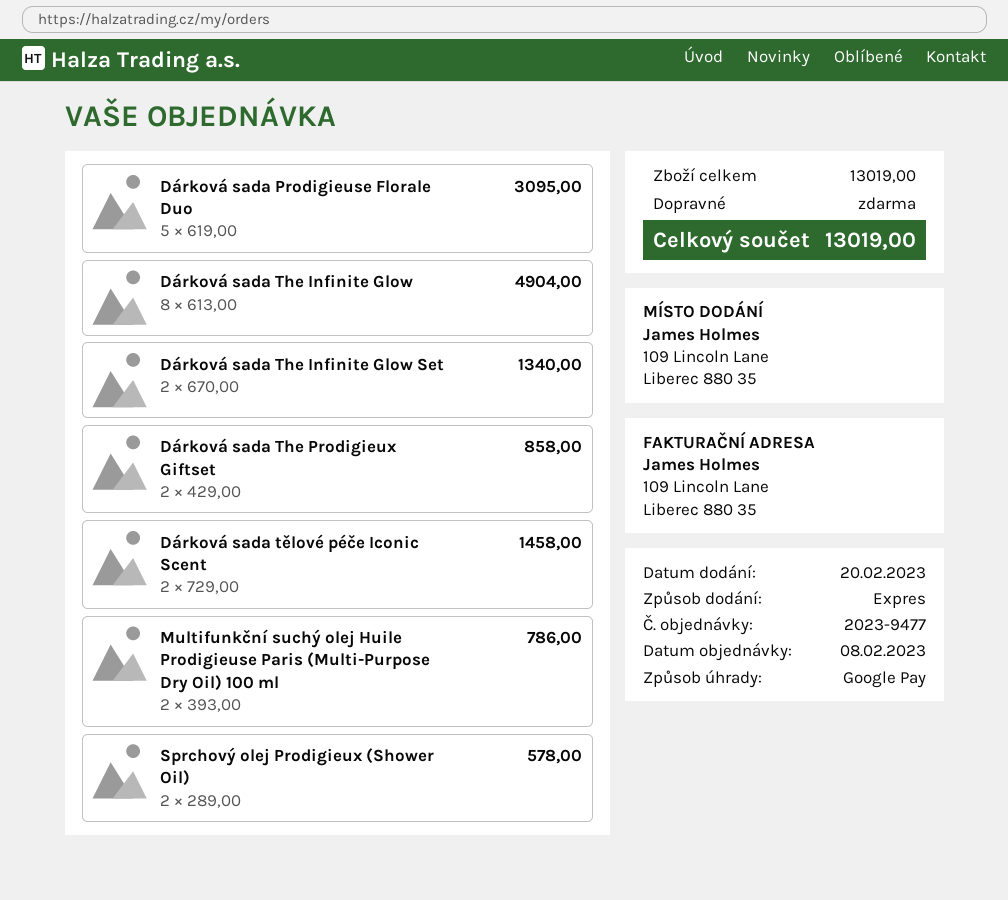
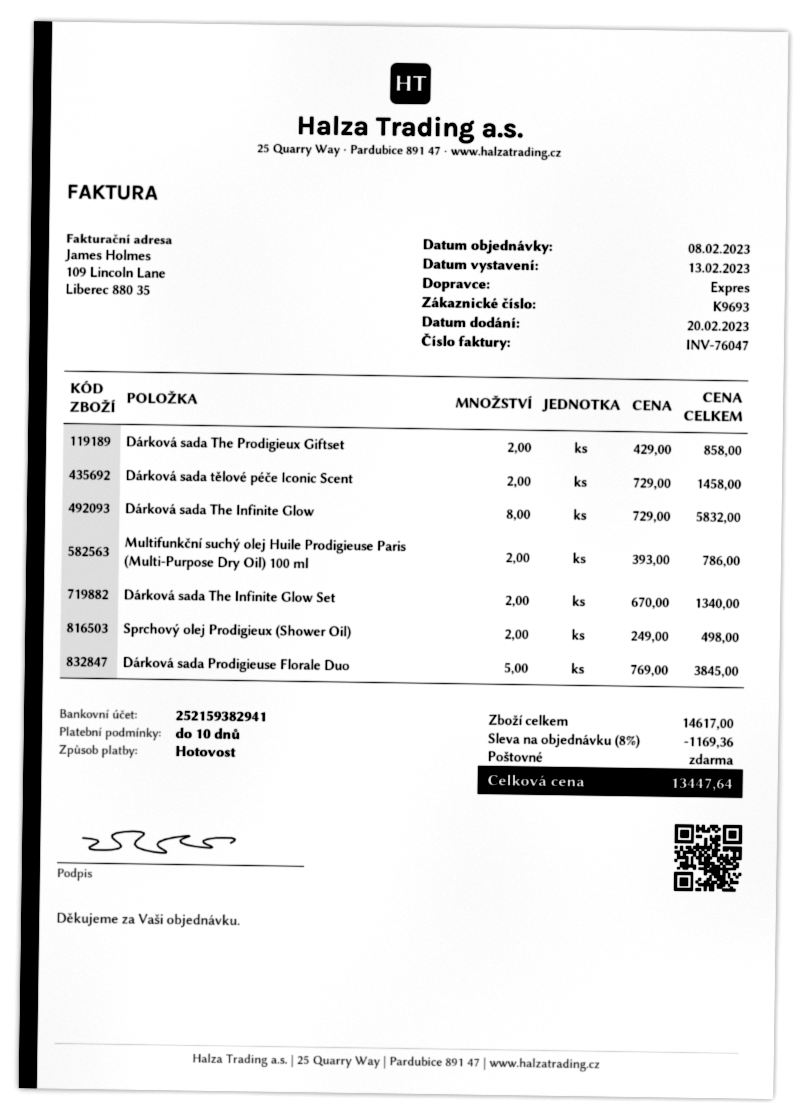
payment method: Google Pay -> cash
Dárková sada Prodigieuse Florale Duo: 5 x 619.00 = 3095.00 -> 5 x 769.00 = 3845.00
Dárková sada The Infinite Glow: 8 x 613.00 = 4904.00 -> 8 x 729.00 = 5832.00
Sprchový olej Prodigieux (Shower Oil): 2 x 289.00 = 578.00 -> 2 x 249.00 = 498.00
subtotal: 13019.00 -> 14617.00
discount: none -> 8% = 1169.36
total: 13019.00 -> 13447.64

